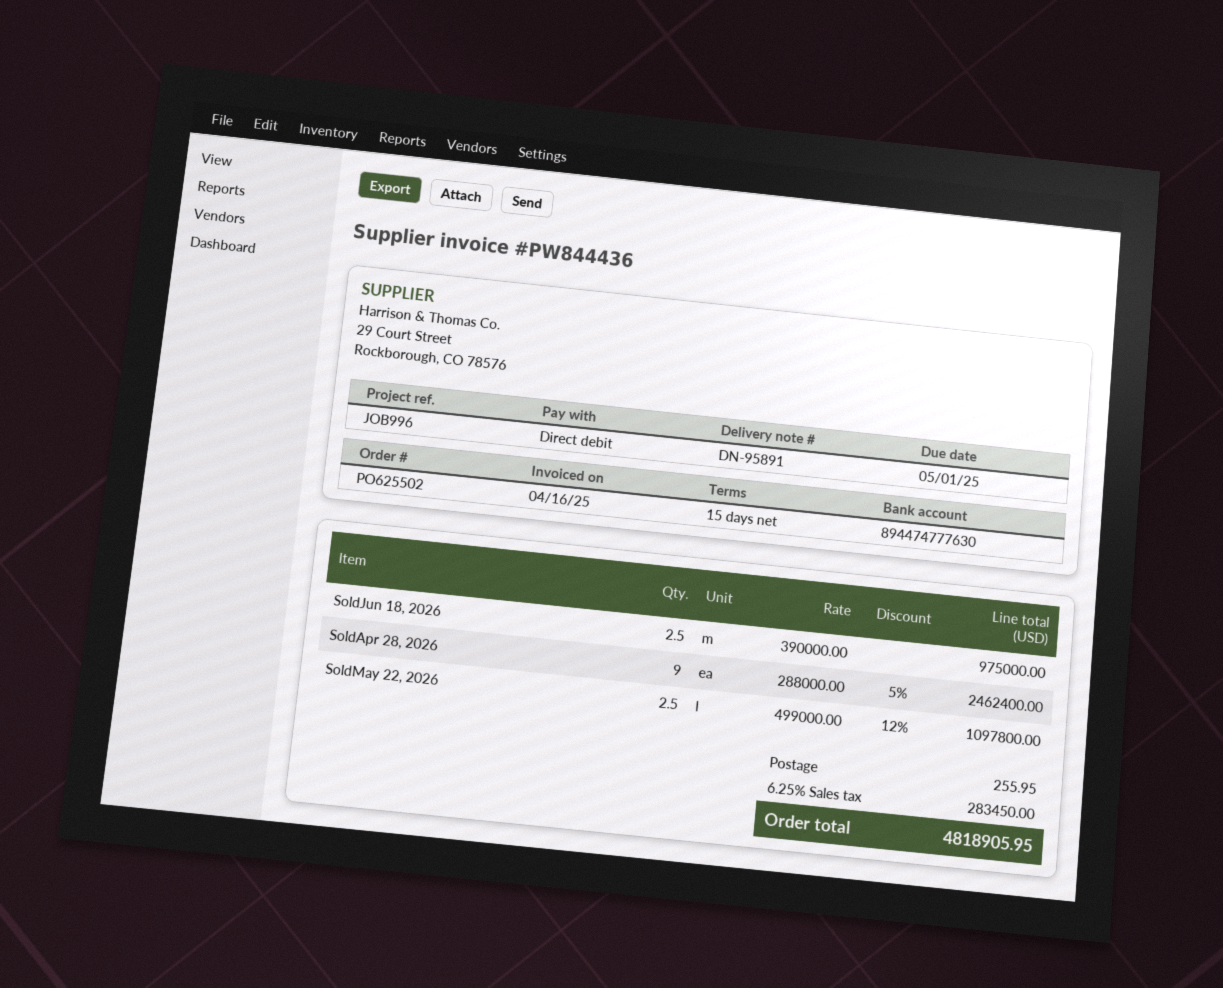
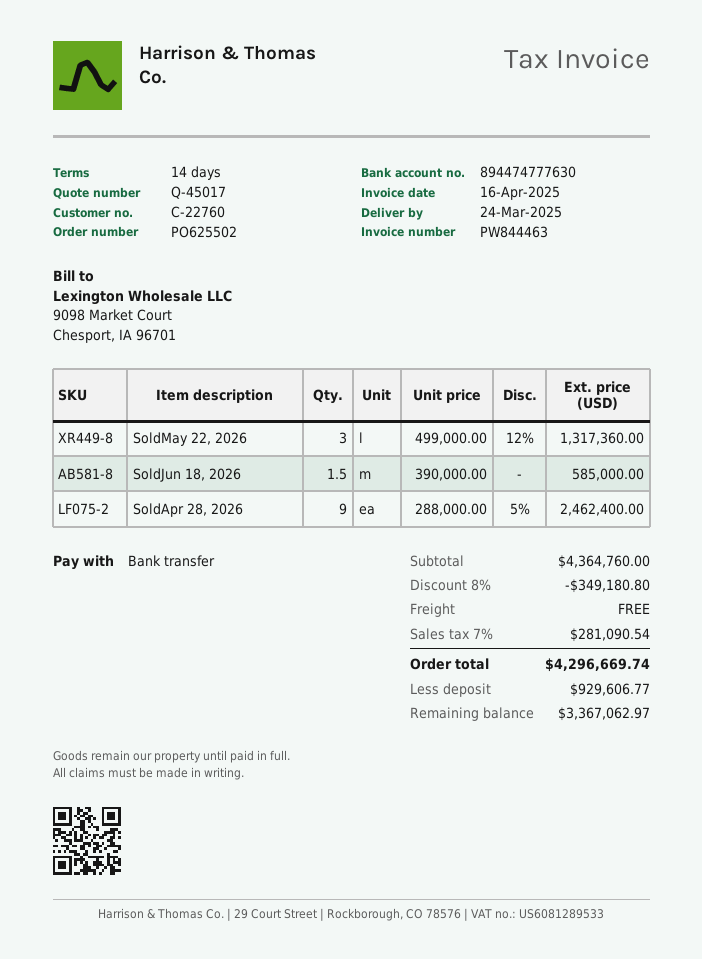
invoice number: PW844436 -> PW844463
payment terms: 15 days -> 14 days
payment method: direct debit -> bank transfer
SoldJun 18, 2026: 2.5 x 390000.00 = 975000.00 -> 1.5 x 390000.00 = 585000.00
SoldMay 22, 2026: 2.5 x 499000.00 - 12% = 1097800.00 -> 3 x 499000.00 - 12% = 1317360.00
discount: none -> 8% = 349180.80
shipping: 255.95 -> 0.00
tax: 6.25% = 283450.00 -> 7% = 281090.54
total: 4818905.95 -> 4296669.74

